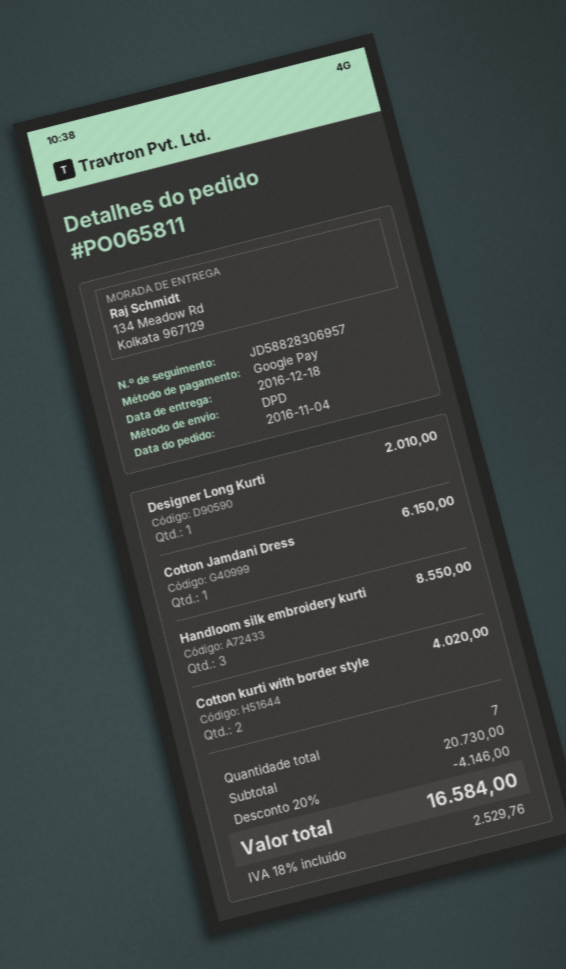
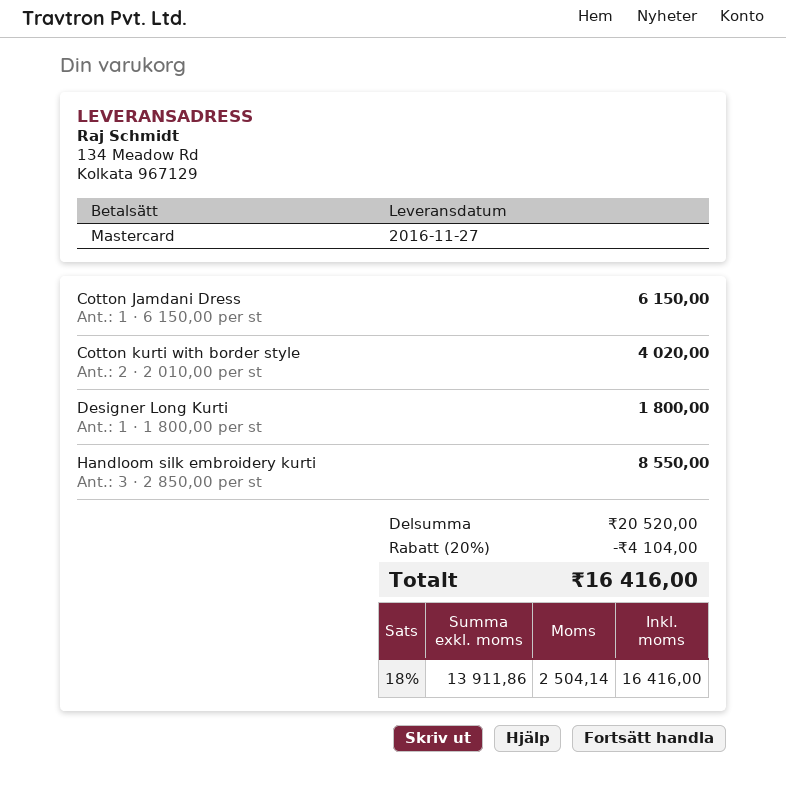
delivery date: 2016-12-18 -> 2016-11-27
payment method: Google Pay -> Mastercard
Designer Long Kurti: 1 for 2010.00 -> 1 for 1800.00
subtotal: 20730.00 -> 20520.00
discount: 20% = 4146.00 -> 20% = 4104.00
tax: 18% = 2529.76 -> 18% = 2504.14
total: 16584.00 -> 16416.00

